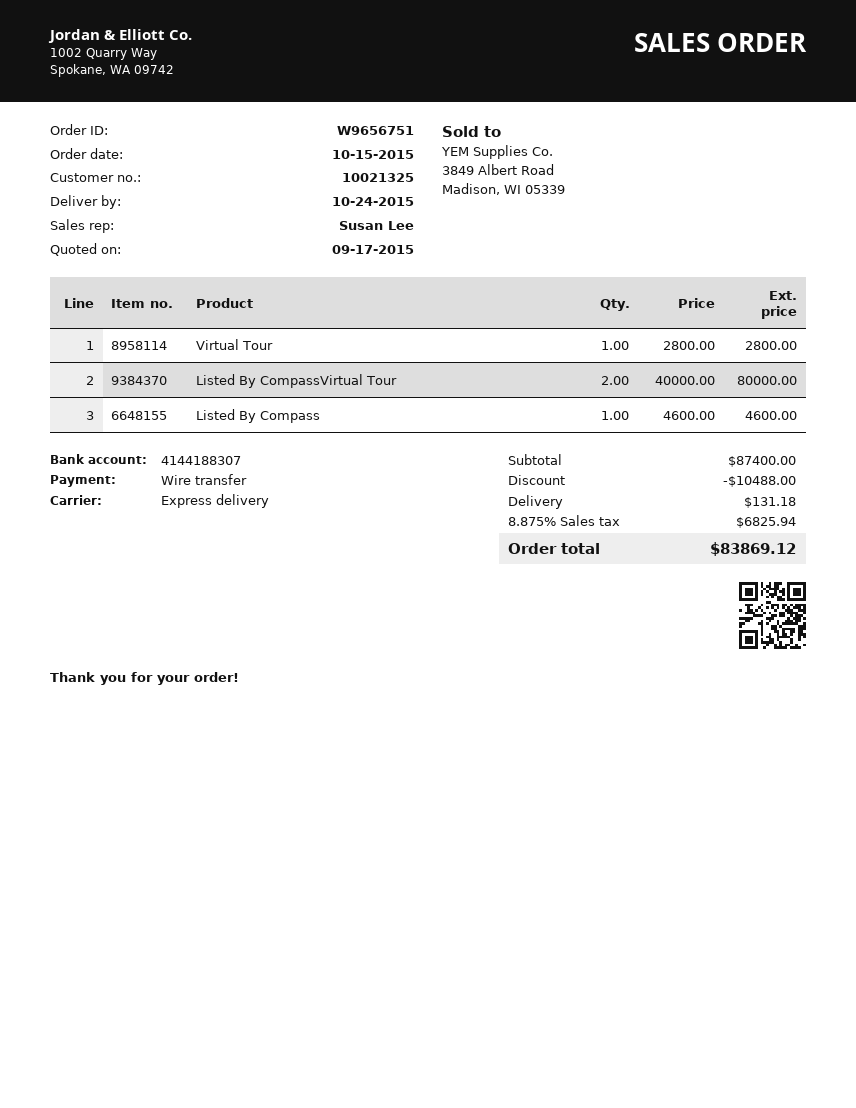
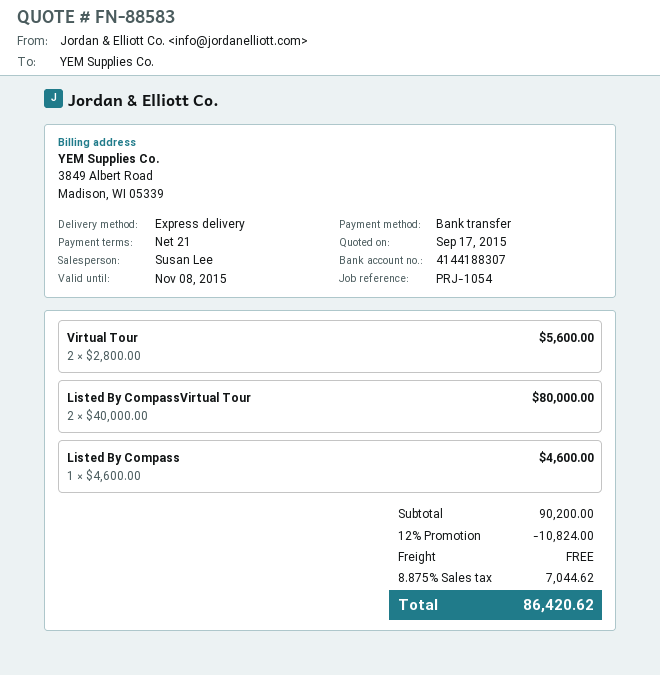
Virtual Tour: 1 x 2800.00 = 2800.00 -> 2 x 2800.00 = 5600.00
subtotal: 87400.00 -> 90200.00
discount: 10488.00 -> 10824.00
shipping: 131.18 -> 0.00
tax: 8.875% = 6825.94 -> 8.875% = 7044.62
total: 83869.12 -> 86420.62

